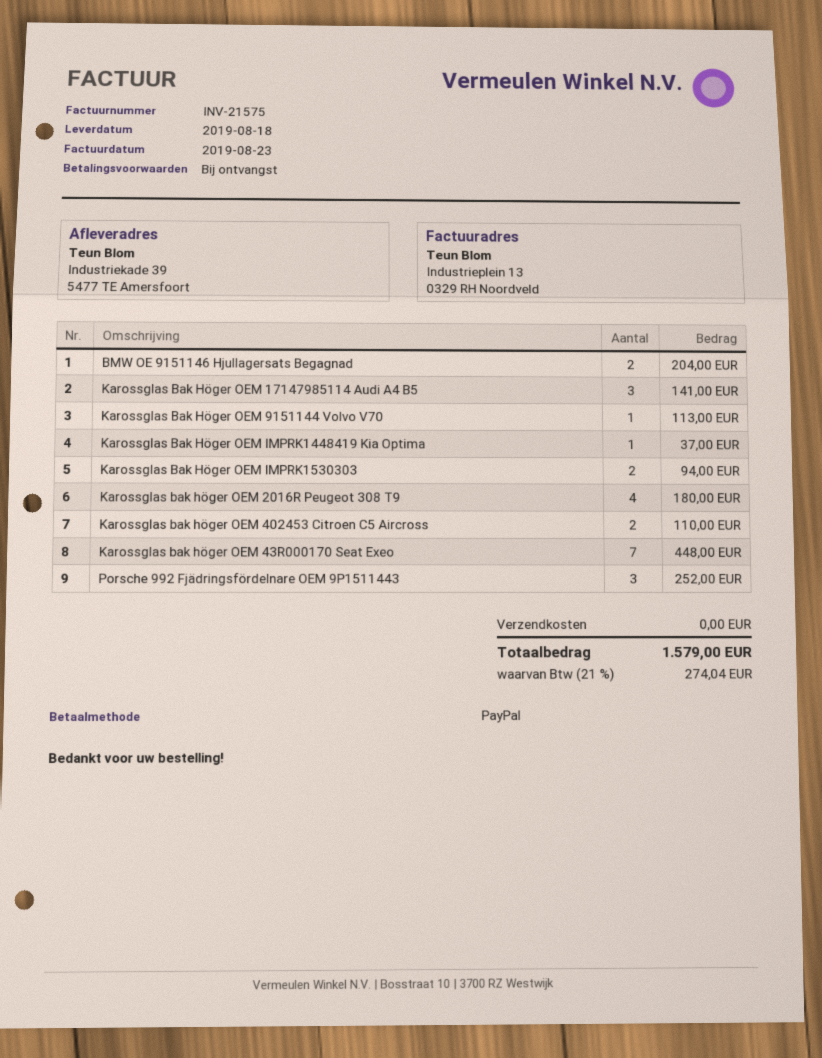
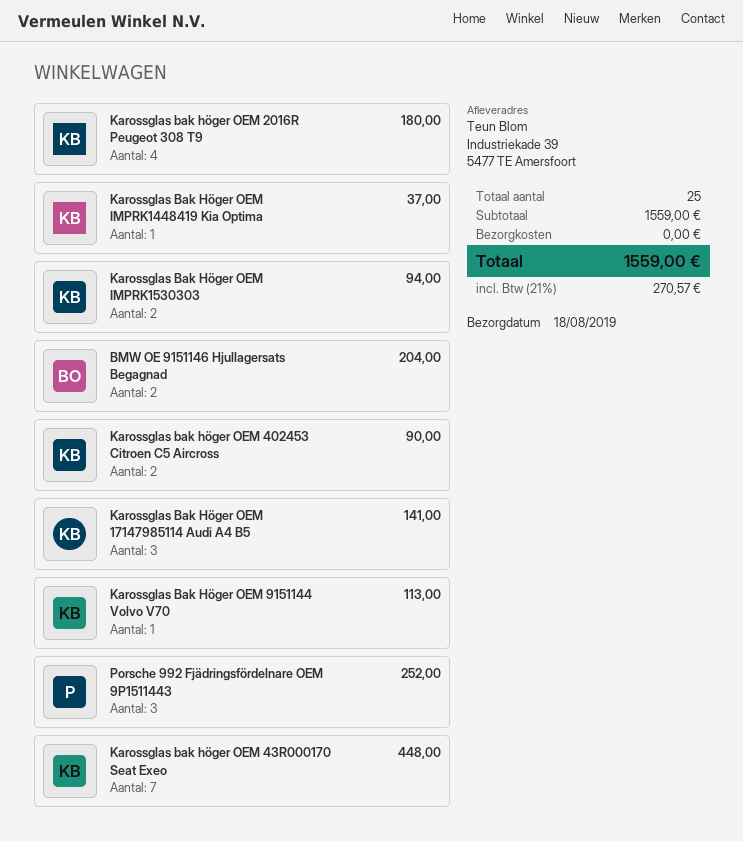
Karossglas bak höger OEM 402453 Citroen C5 Aircross: 2 for 110.00 -> 2 for 90.00
tax: 21% = 274.04 -> 21% = 270.57
total: 1579.00 -> 1559.00

